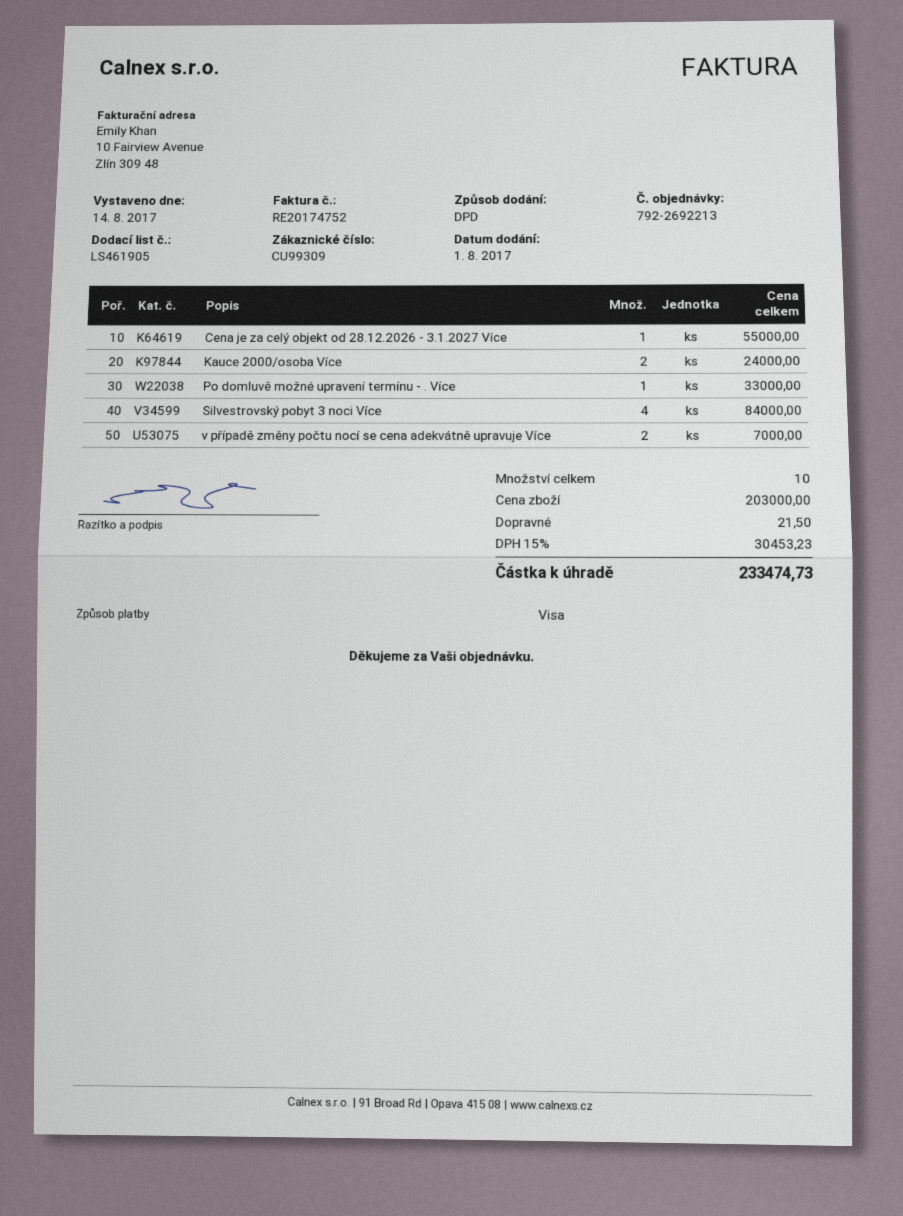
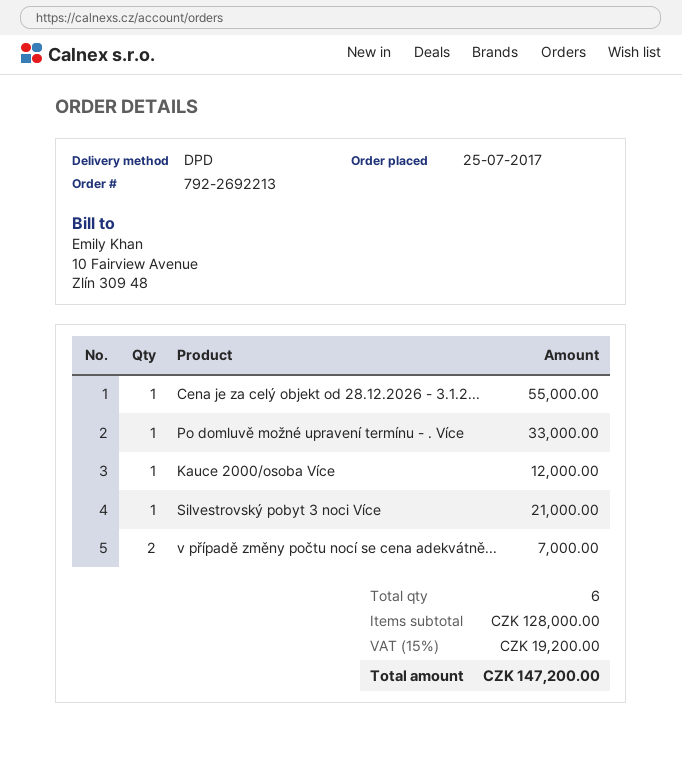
Kauce 2000/osoba Více: 2 for 24000.00 -> 1 for 12000.00
Silvestrovský pobyt 3 noci Více: 4 for 84000.00 -> 1 for 21000.00
total quantity: 10 -> 6
subtotal: 203000.00 -> 128000.00
shipping: 21.50 -> none
tax: 15% = 30453.23 -> 15% = 19200.00
total: 233474.73 -> 147200.00

